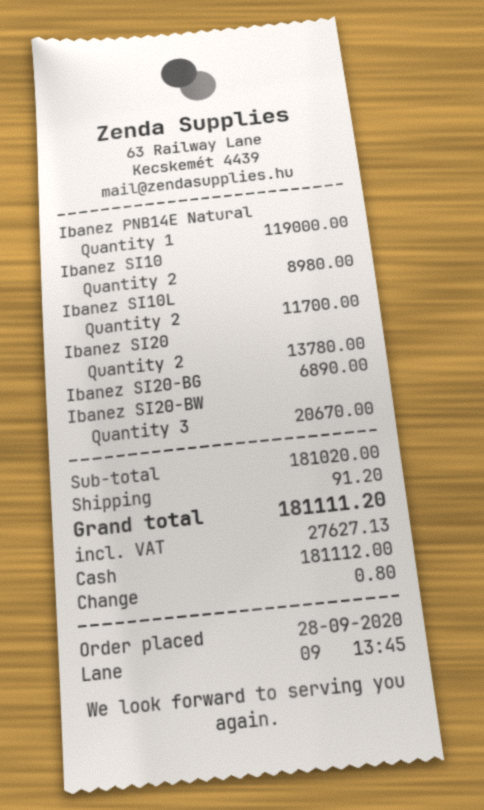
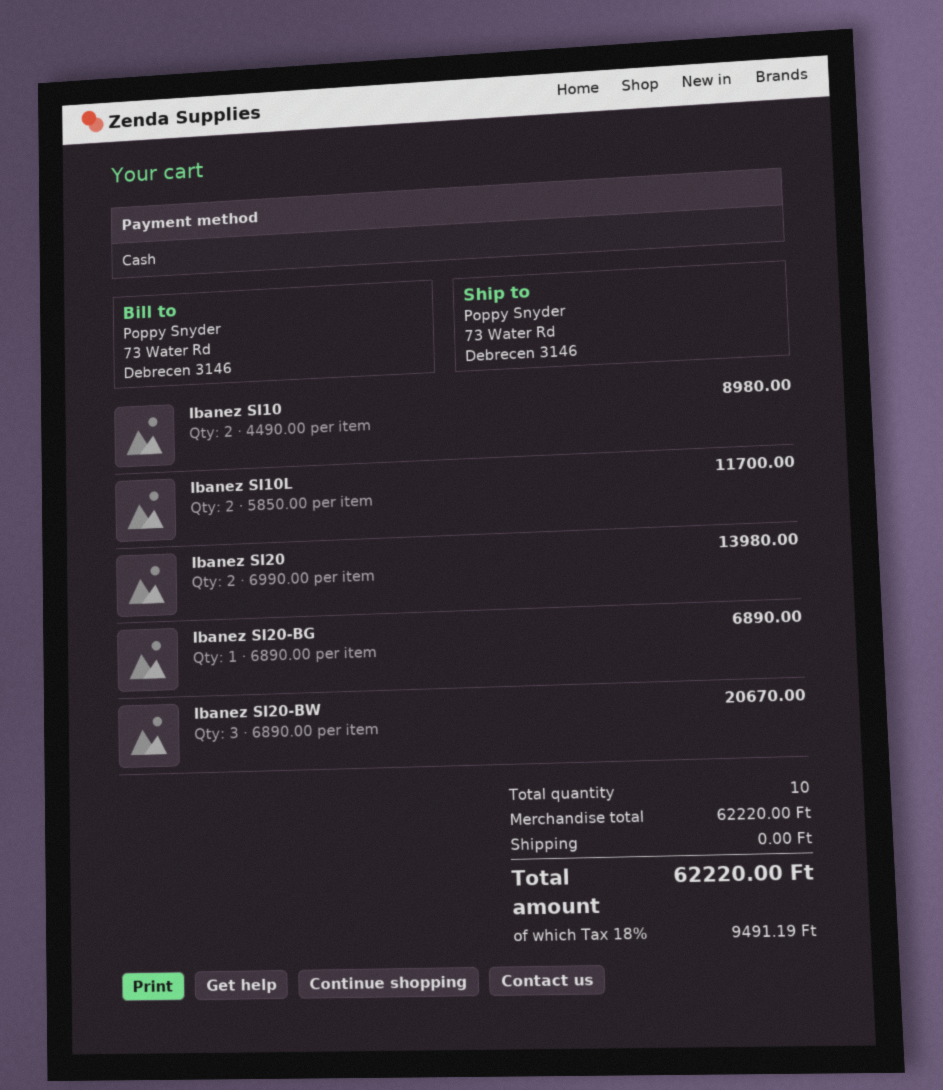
Ibanez PNB14E Natural: 1 for 119000.00 -> none
Ibanez SI20: 2 for 13780.00 -> 2 for 13980.00
subtotal: 181020.00 -> 62220.00
shipping: 91.20 -> 0.00
tax: 27627.13 -> 9491.19
total: 181111.20 -> 62220.00

